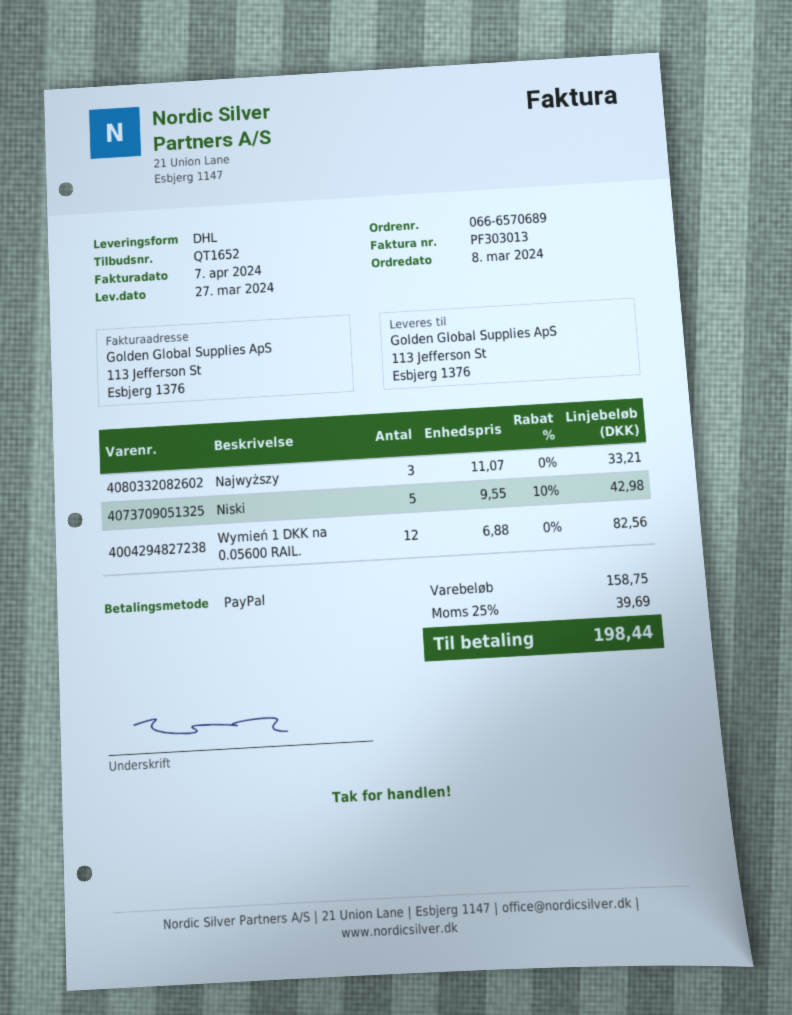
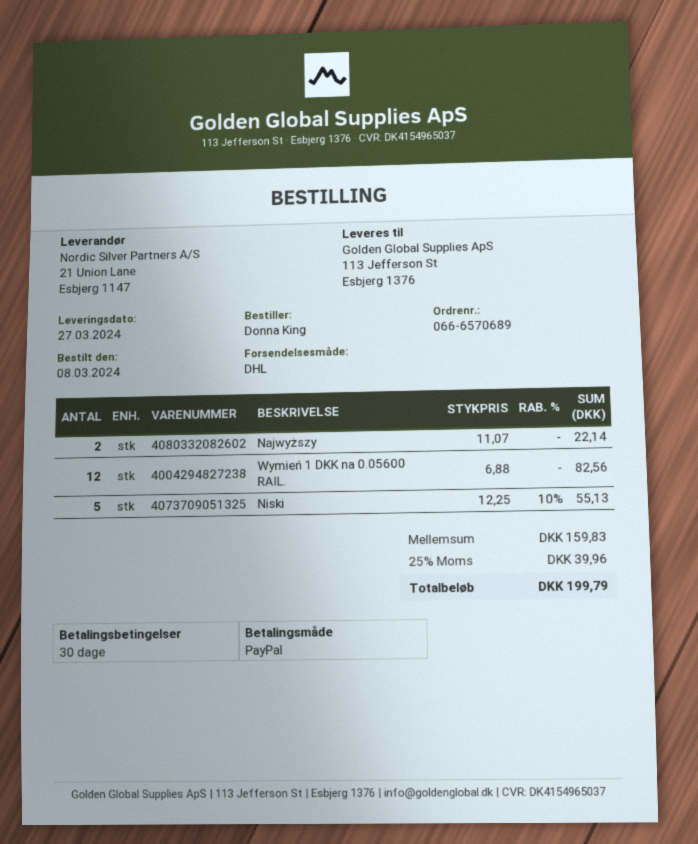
Najwyższy: 3 x 11.07 = 33.21 -> 2 x 11.07 = 22.14
Niski: 5 x 9.55 - 10% = 42.98 -> 5 x 12.25 - 10% = 55.13
subtotal: 158.75 -> 159.83
tax: 25% = 39.69 -> 25% = 39.96
total: 198.44 -> 199.79

